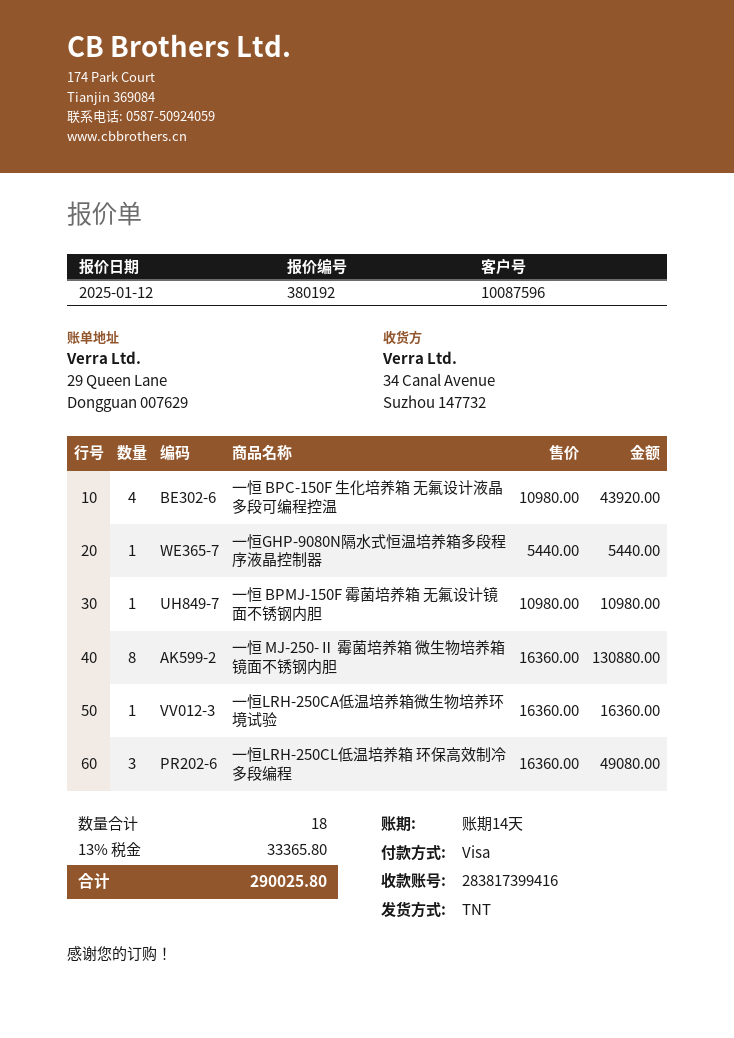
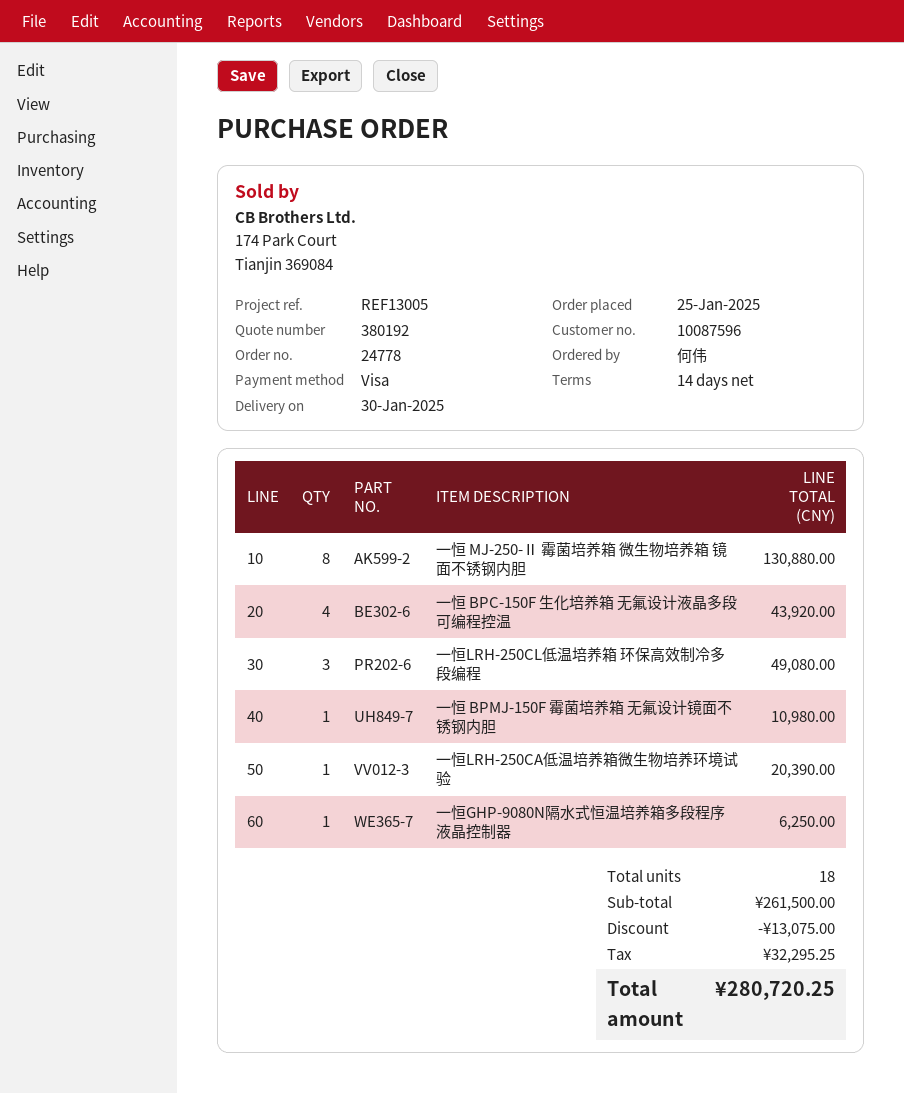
一恒GHP-9080N隔水式恒温培养箱多段程序液晶控制器: 1 for 5440.00 -> 1 for 6250.00
一恒LRH-250CA低温培养箱微生物培养环境试验: 1 for 16360.00 -> 1 for 20390.00
discount: none -> 13075.00
tax: 33365.80 -> 32295.25
total: 290025.80 -> 280720.25

